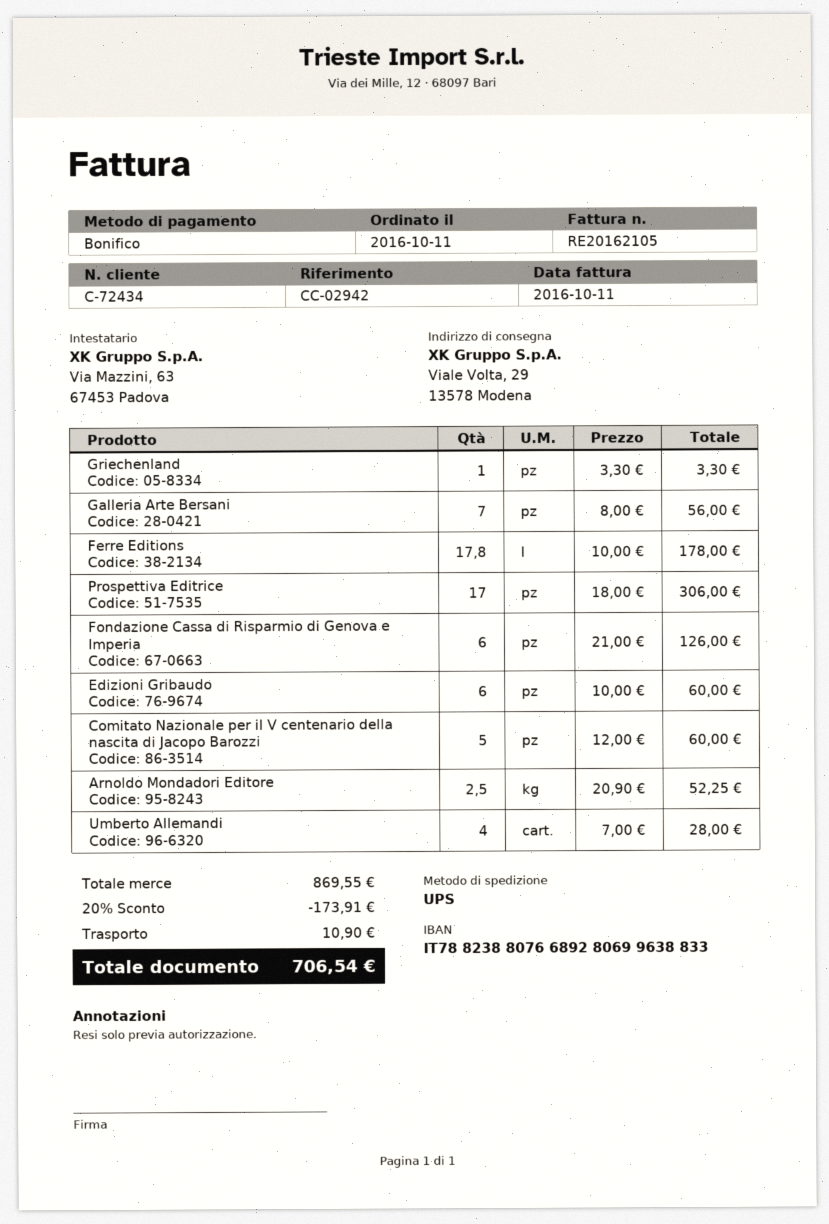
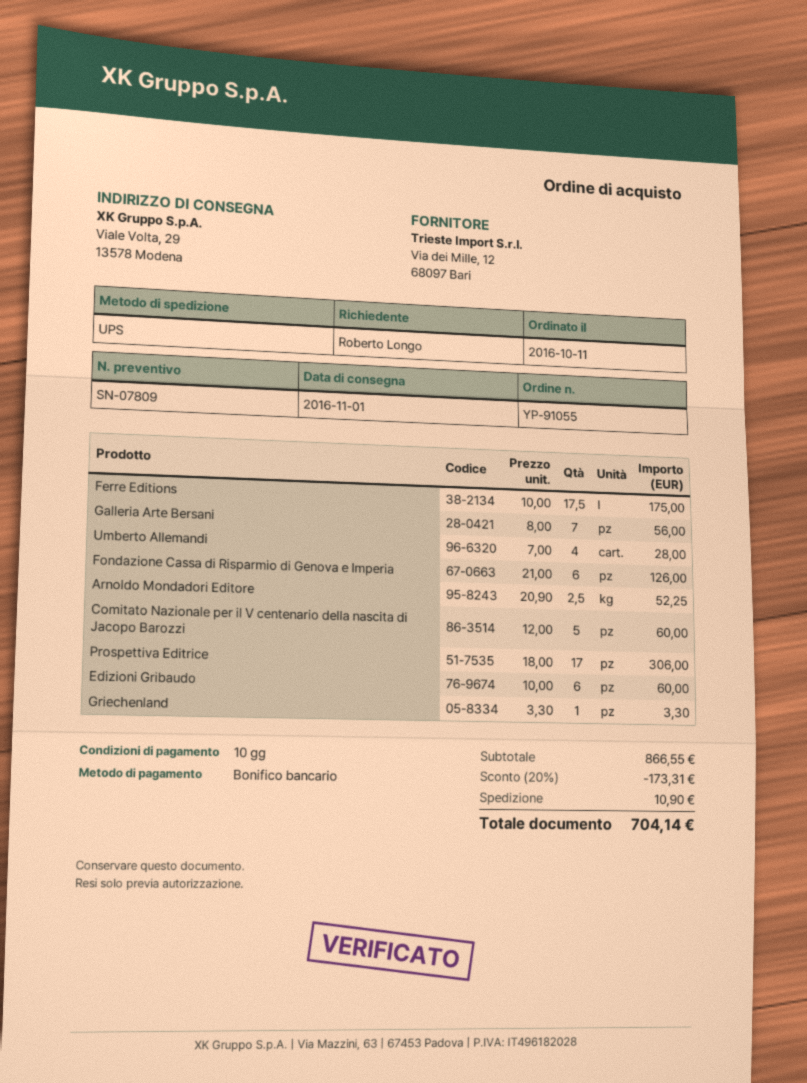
Ferre Editions: 17.8 x 10.00 = 178.00 -> 17.5 x 10.00 = 175.00
subtotal: 869.55 -> 866.55
discount: 20% = 173.91 -> 20% = 173.31
total: 706.54 -> 704.14

